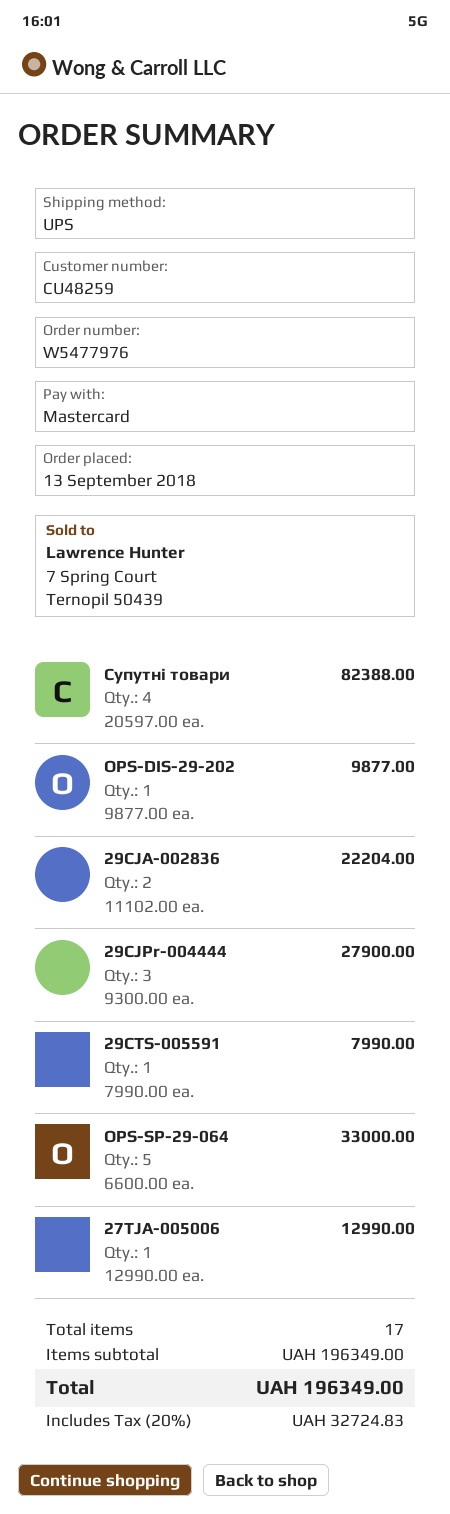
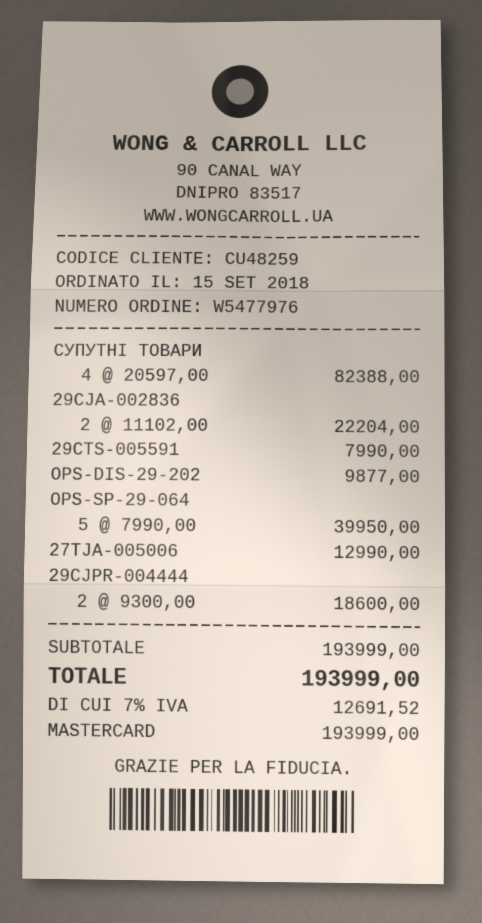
order date: 2018-09-13 -> 2018-09-15
29CJPr-004444: 3 x 9300.00 = 27900.00 -> 2 x 9300.00 = 18600.00
OPS-SP-29-064: 5 x 6600.00 = 33000.00 -> 5 x 7990.00 = 39950.00
subtotal: 196349.00 -> 193999.00
tax: 20% = 32724.83 -> 7% = 12691.52
total: 196349.00 -> 193999.00

